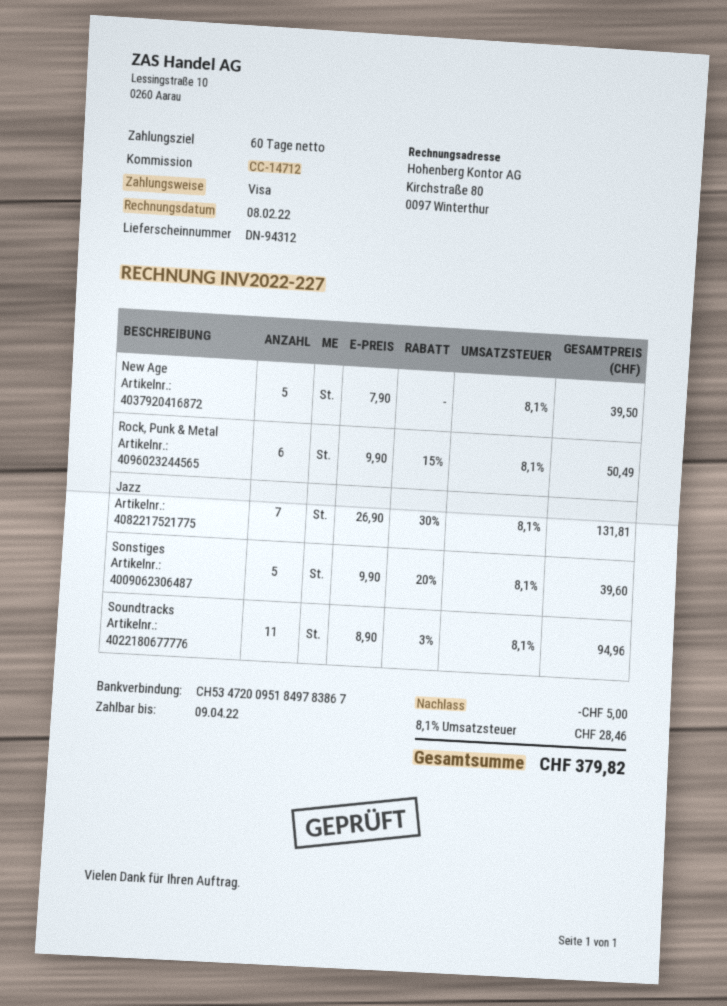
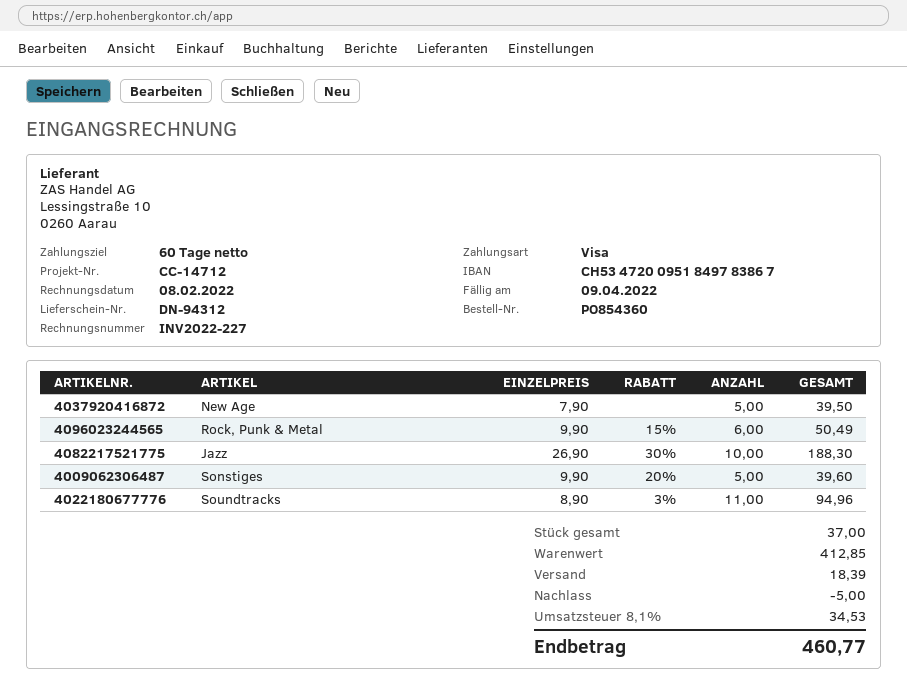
Jazz: 7 x 26.90 - 30% = 131.81 -> 10 x 26.90 - 30% = 188.30
shipping: none -> 18.39
tax: 8.1% = 28.46 -> 8.1% = 34.53
total: 379.82 -> 460.77

